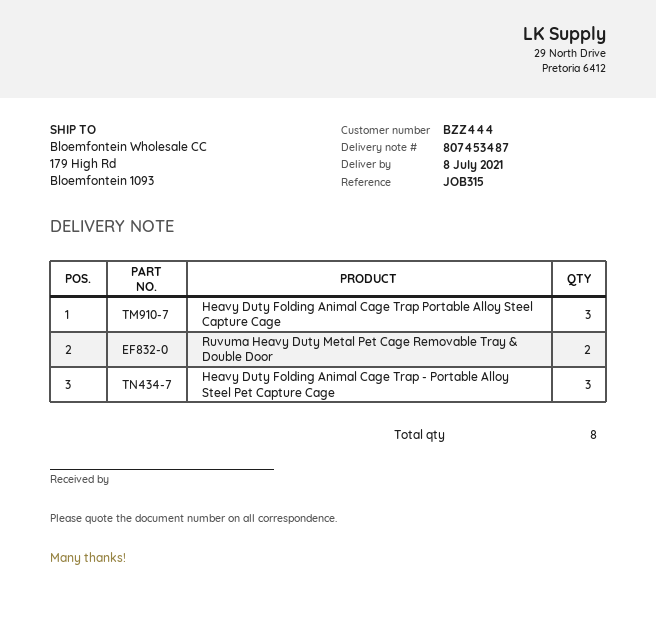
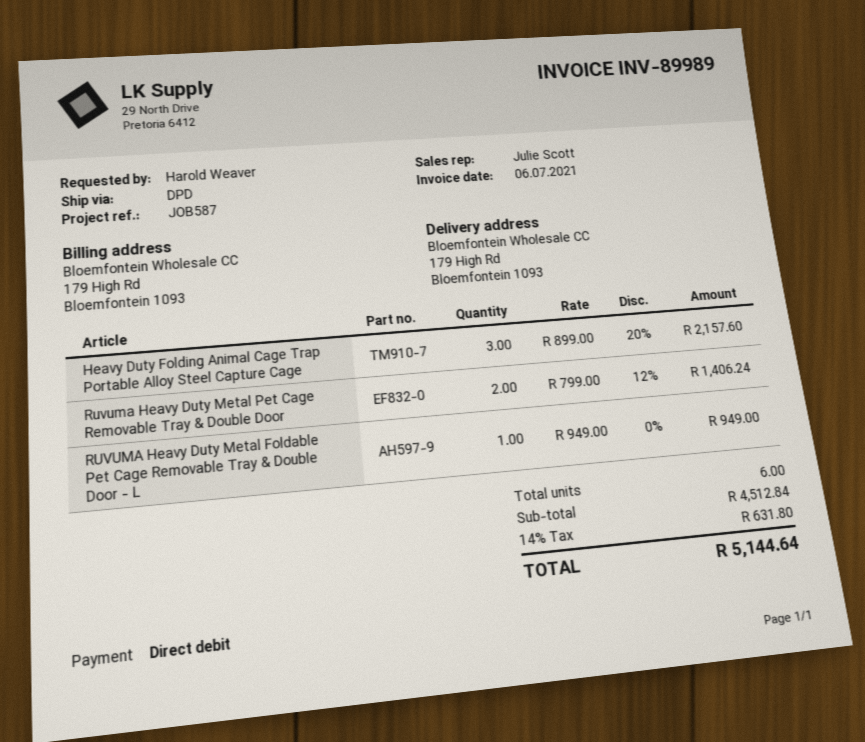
reference: JOB315 -> JOB587
Heavy Duty Folding Animal Cage Trap - Portable Alloy Steel Pet Capture Cage: 3 -> none
RUVUMA Heavy Duty Metal Foldable Pet Cage Removable Tray & Double Door - L: none -> 1
total quantity: 8 -> 6

